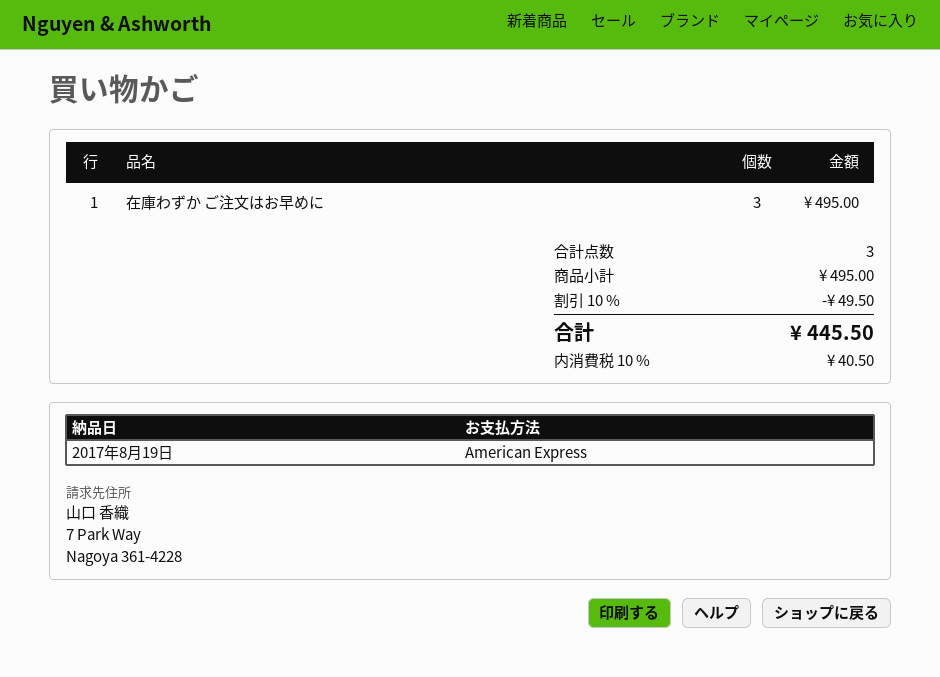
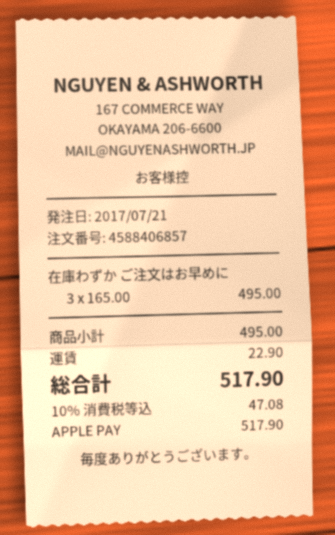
payment method: American Express -> Apple Pay
discount: 10% = 49.50 -> none
shipping: none -> 22.90
tax: 10% = 40.50 -> 10% = 47.08
total: 445.50 -> 517.90

